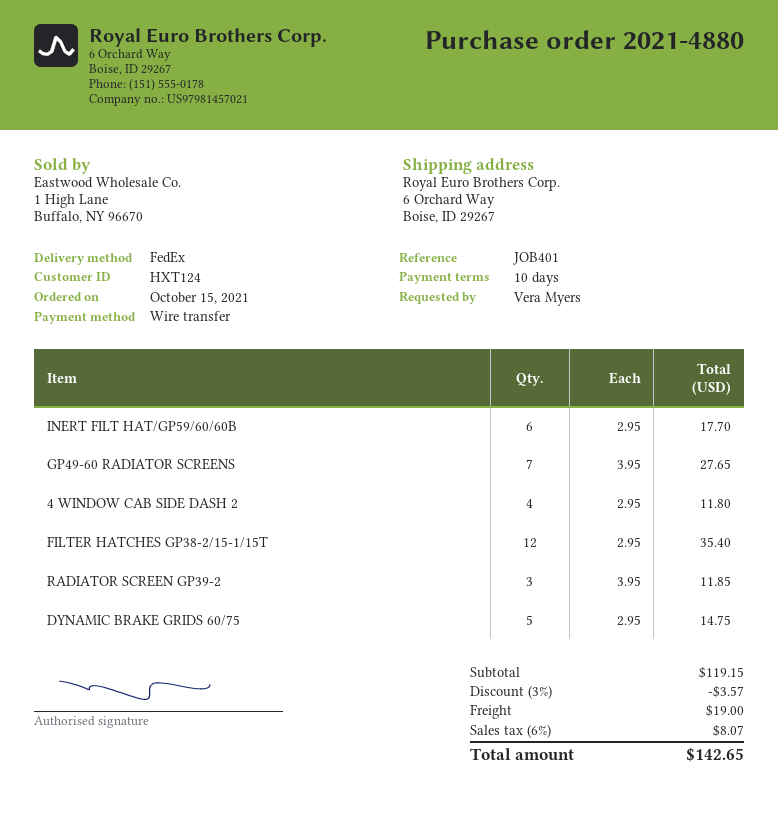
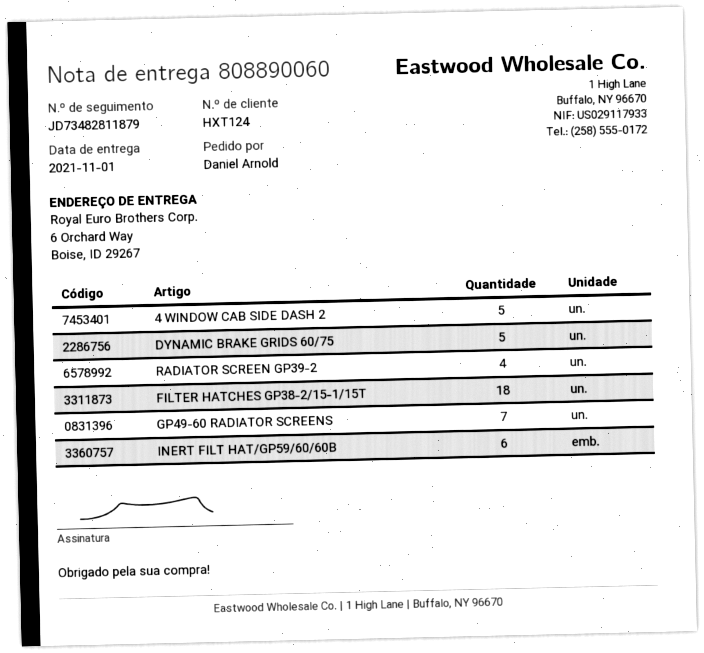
ordered by: Vera Myers -> Daniel Arnold
4 WINDOW CAB SIDE DASH 2: 4 -> 5
FILTER HATCHES GP38-2/15-1/15T: 12 -> 18
RADIATOR SCREEN GP39-2: 3 -> 4

